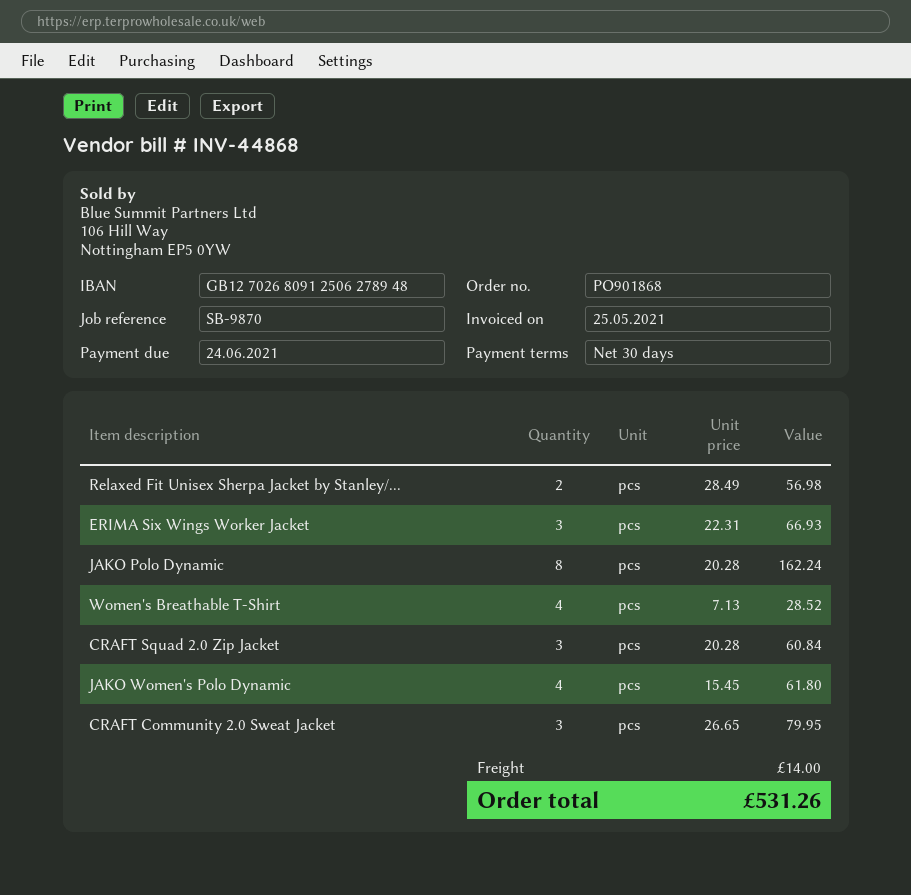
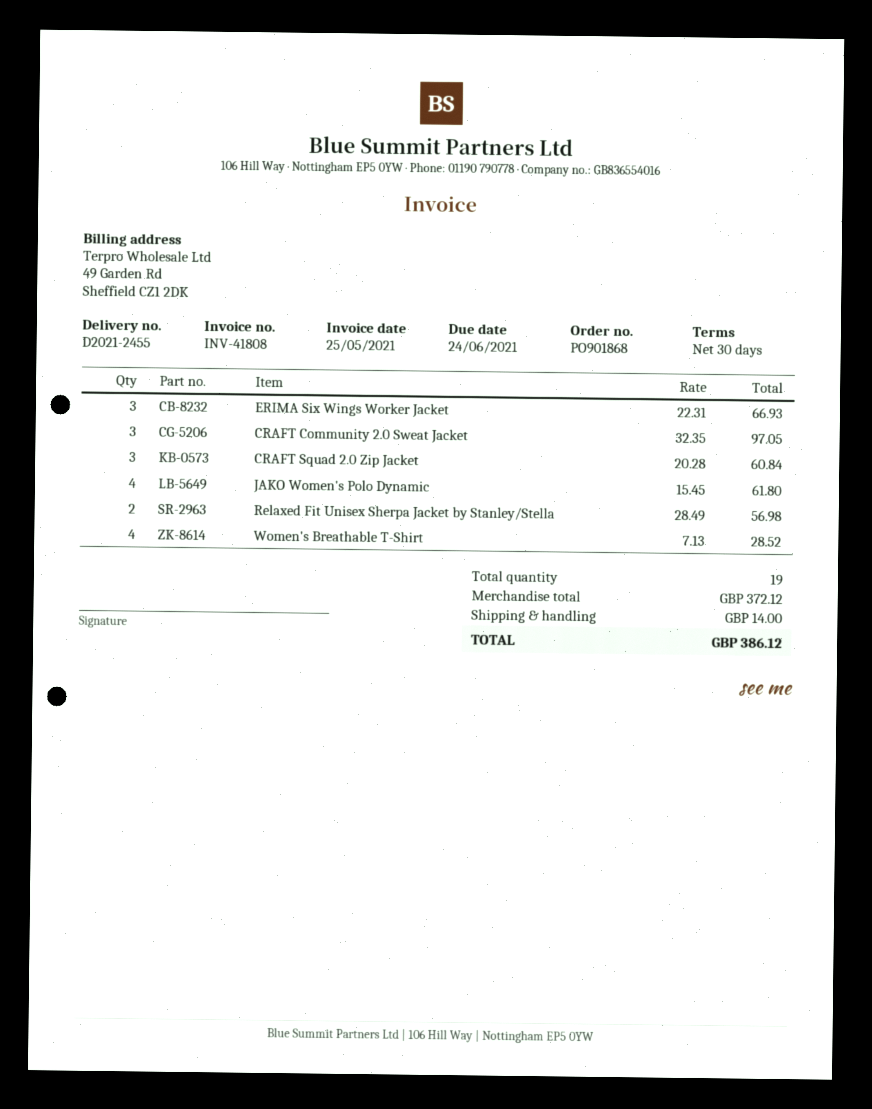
invoice number: INV-44868 -> INV-41808
JAKO Polo Dynamic: 8 x 20.28 = 162.24 -> none
CRAFT Community 2.0 Sweat Jacket: 3 x 26.65 = 79.95 -> 3 x 32.35 = 97.05
total: 531.26 -> 386.12

